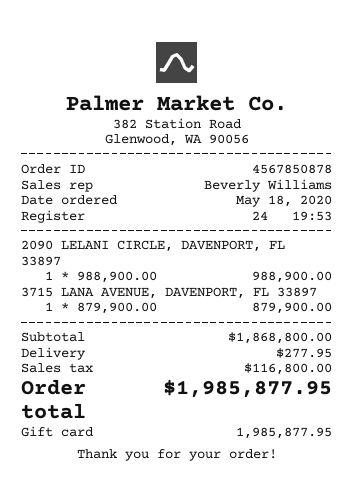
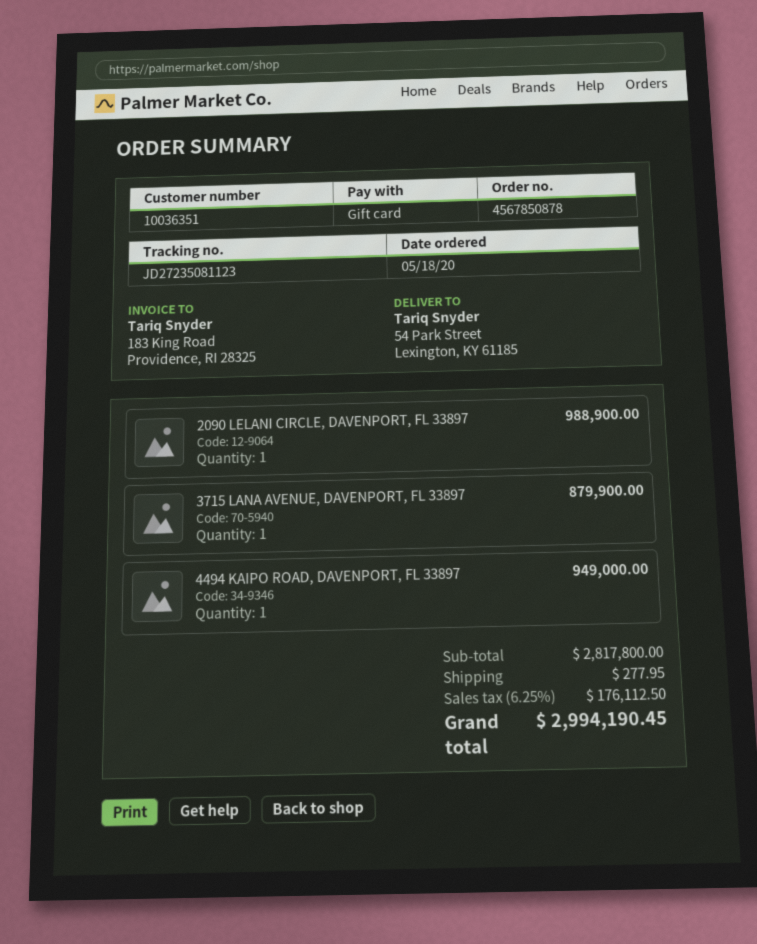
4494 KAIPO ROAD, DAVENPORT, FL 33897: none -> 1 for 949000.00
subtotal: 1868800.00 -> 2817800.00
tax: 116800.00 -> 176112.50
total: 1985877.95 -> 2994190.45

